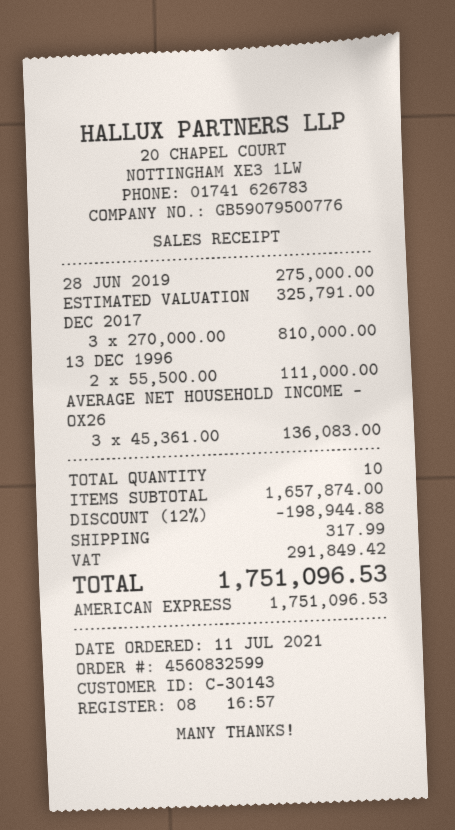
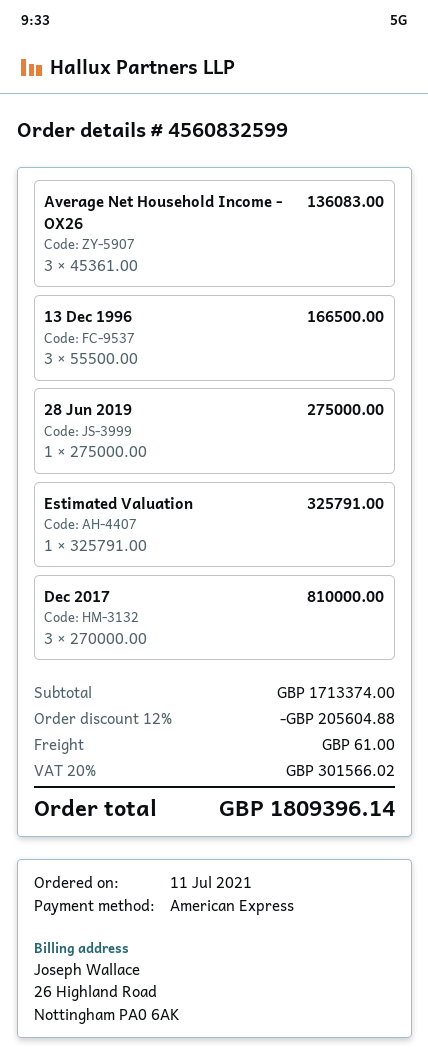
13 DEC 1996: 2 x 55500.00 = 111000.00 -> 3 x 55500.00 = 166500.00
subtotal: 1657874.00 -> 1713374.00
discount: 12% = 198944.88 -> 12% = 205604.88
shipping: 317.99 -> 61.00
tax: 291849.42 -> 301566.02
total: 1751096.53 -> 1809396.14

